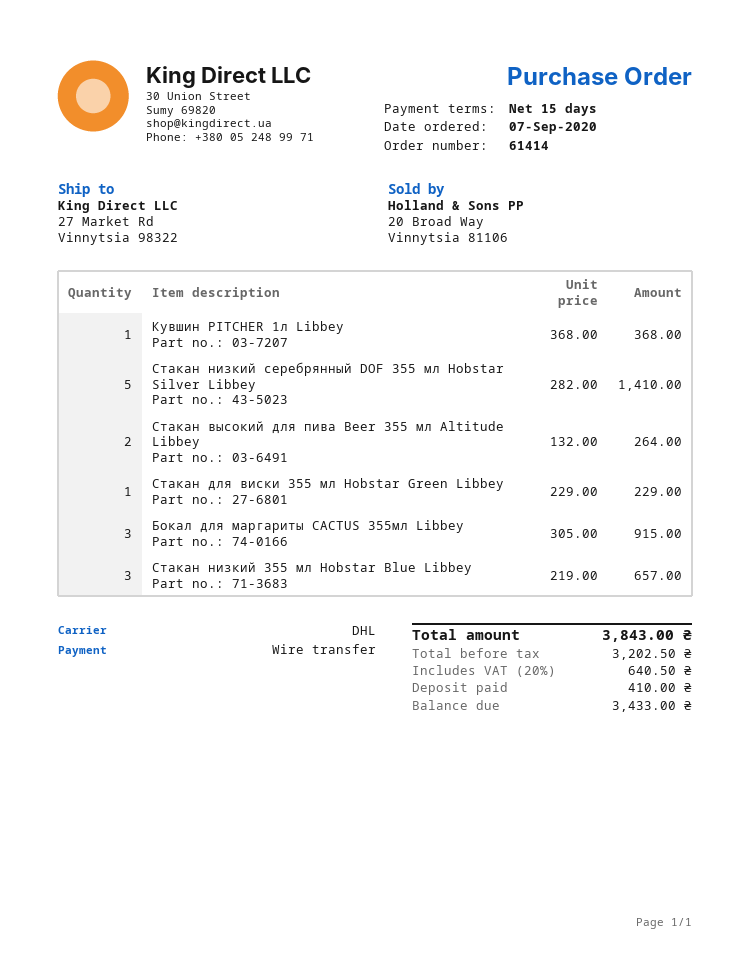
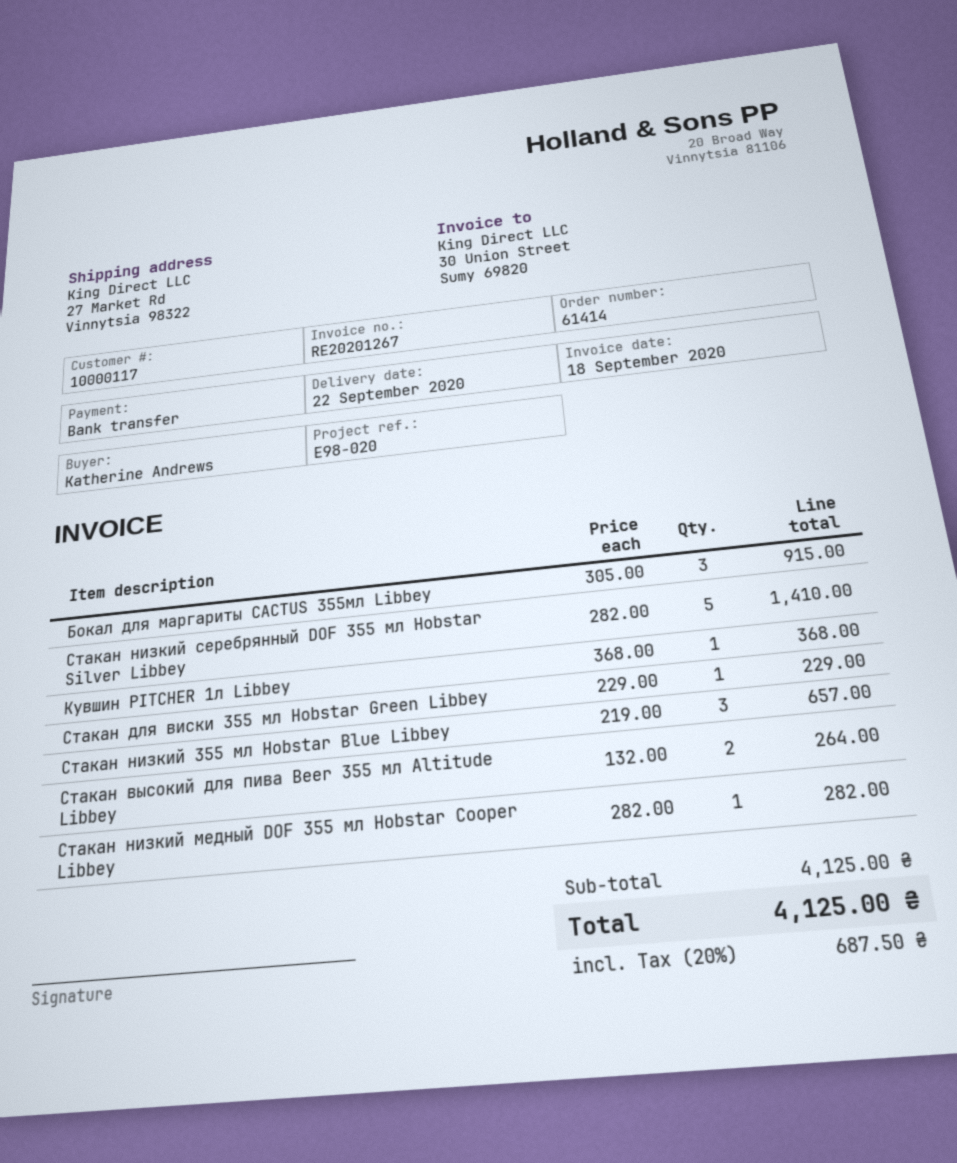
Стакан низкий медный DOF 355 мл Hobstar Cooper Libbey: none -> 1 x 282.00 = 282.00
tax: 20% = 640.50 -> 20% = 687.50
total: 3843.00 -> 4125.00

